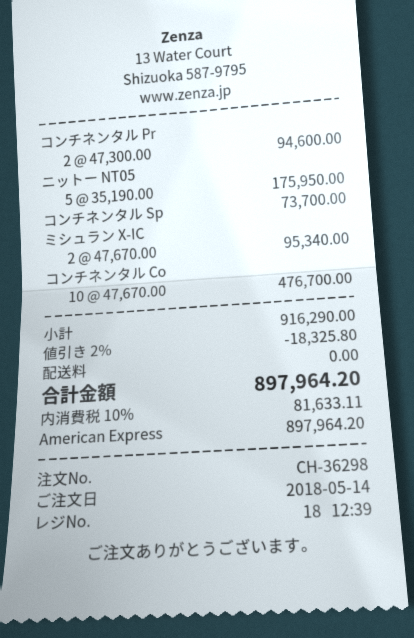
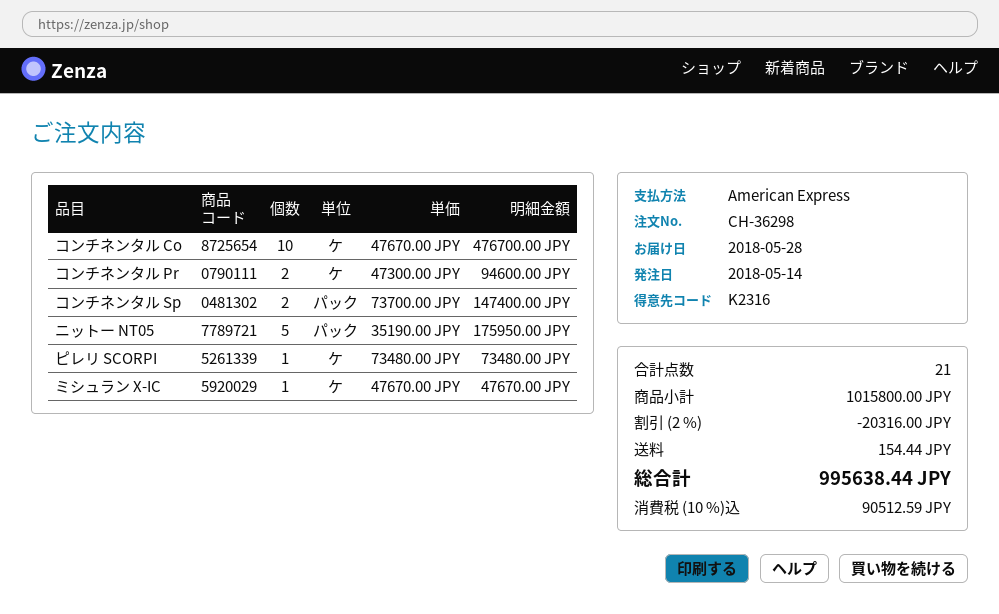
コンチネンタル Sp: 1 x 73700.00 = 73700.00 -> 2 x 73700.00 = 147400.00
ミシュラン X-IC: 2 x 47670.00 = 95340.00 -> 1 x 47670.00 = 47670.00
ピレリ SCORPI: none -> 1 x 73480.00 = 73480.00
subtotal: 916290.00 -> 1015800.00
discount: 2% = 18325.80 -> 2% = 20316.00
shipping: 0.00 -> 154.44
tax: 10% = 81633.11 -> 10% = 90512.59
total: 897964.20 -> 995638.44

